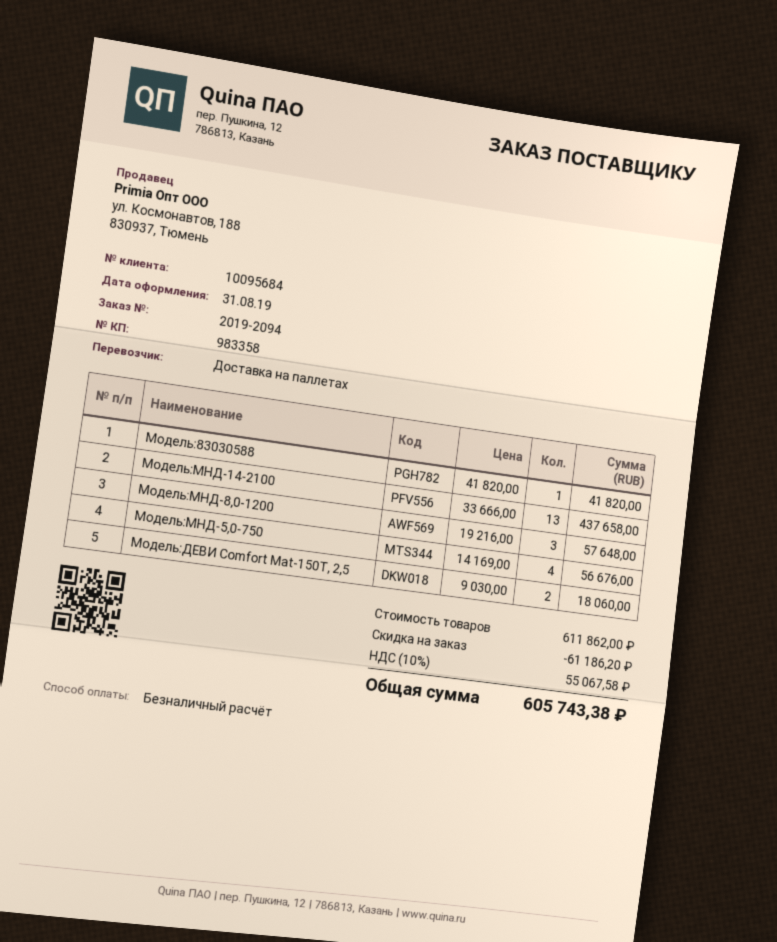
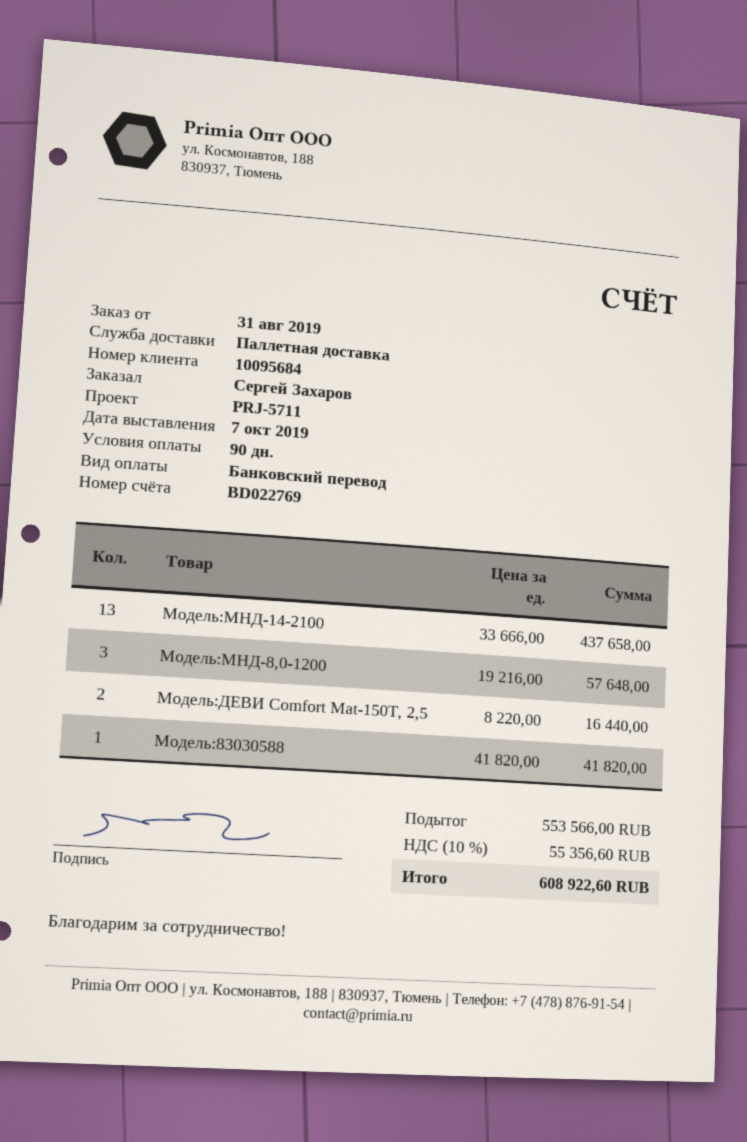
Модель:МНД-5,0-750: 4 x 14169.00 = 56676.00 -> none
Модель:ДЕВИ Comfort Mat-150T, 2,5: 2 x 9030.00 = 18060.00 -> 2 x 8220.00 = 16440.00
subtotal: 611862.00 -> 553566.00
discount: 61186.20 -> none
tax: 10% = 55067.58 -> 10% = 55356.60
total: 605743.38 -> 608922.60

